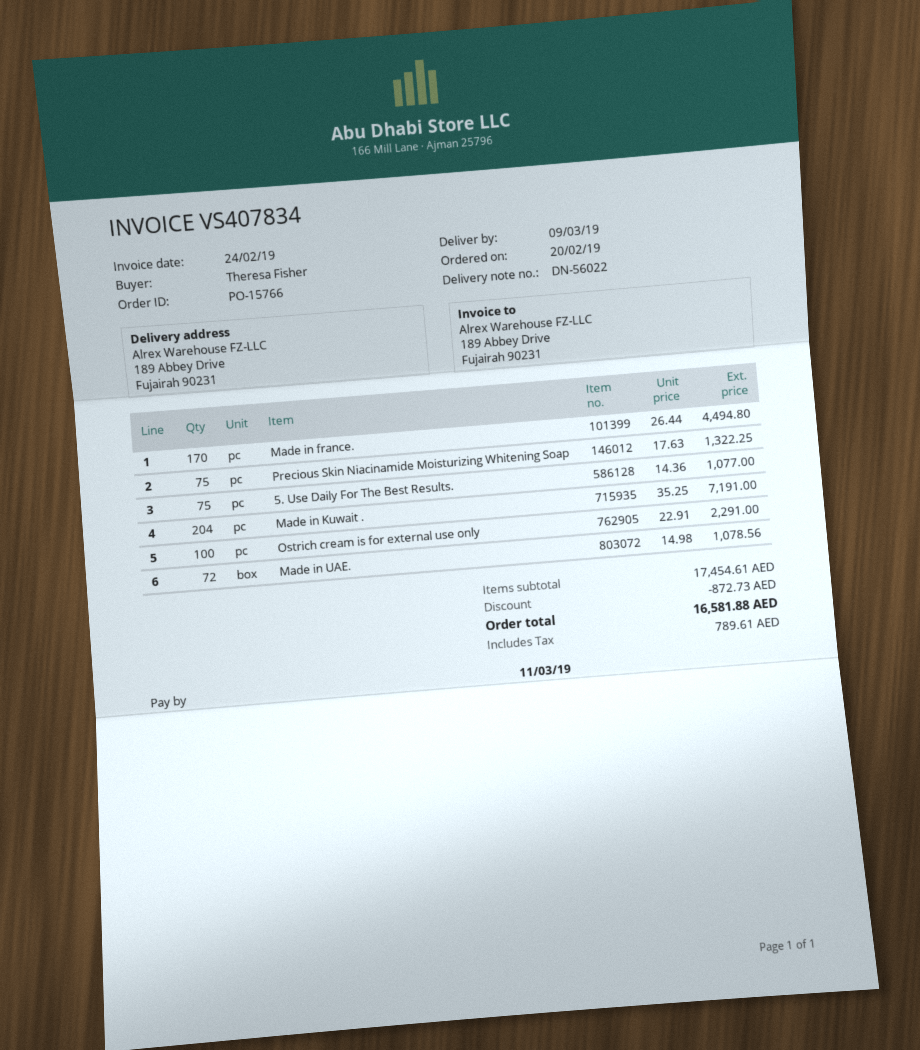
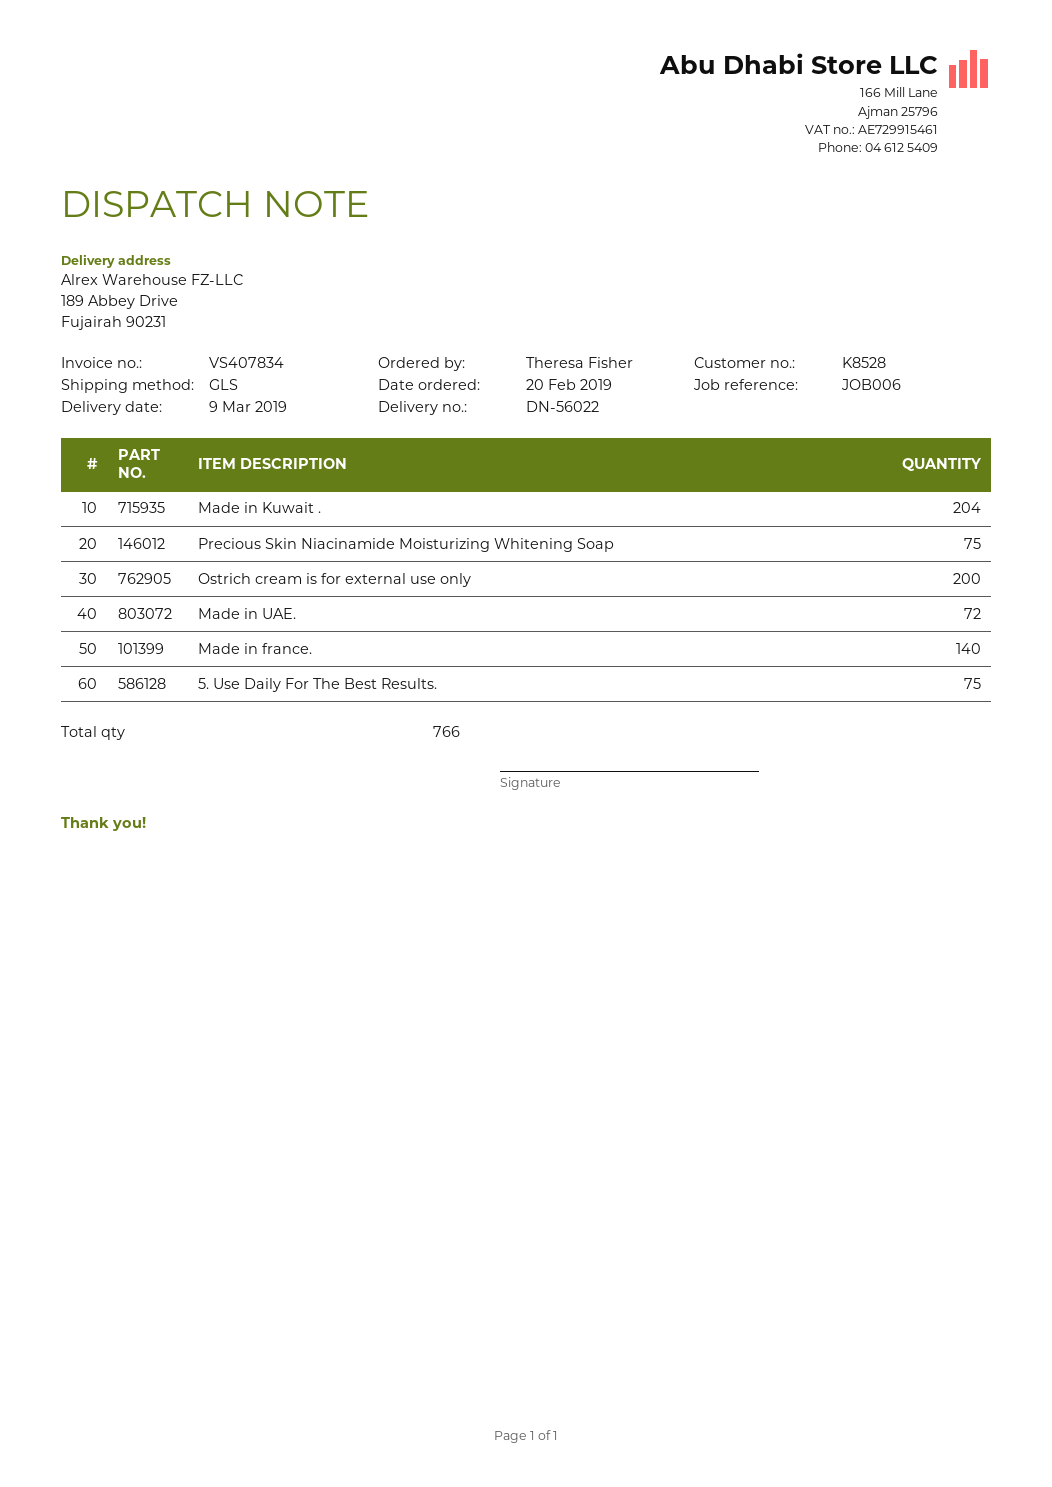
Made in france.: 170 -> 140
Ostrich cream is for external use only: 100 -> 200

